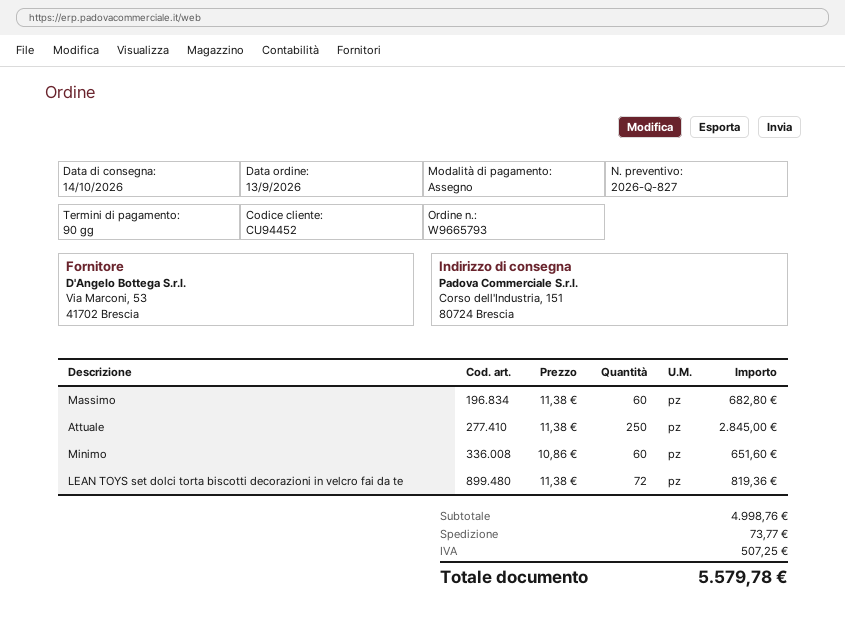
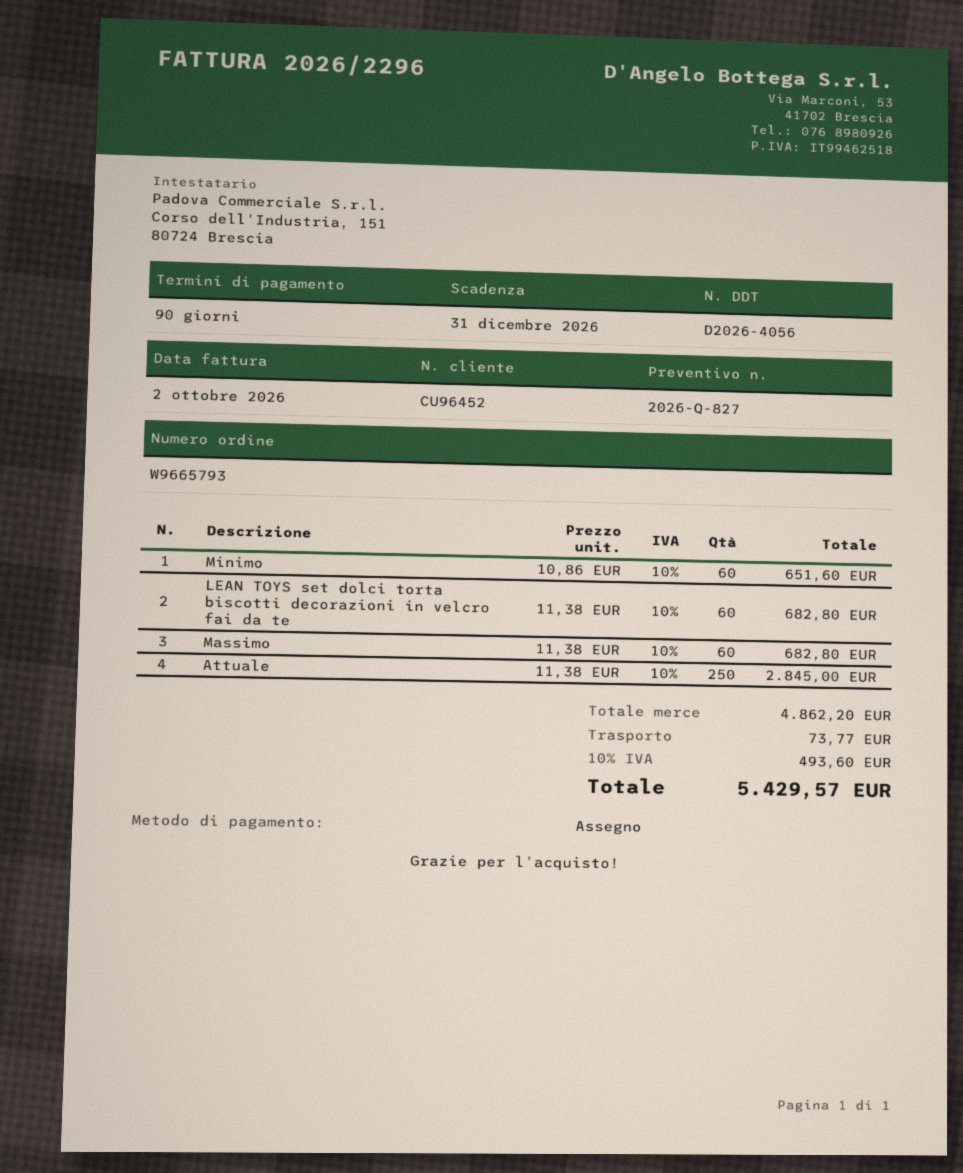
customer number: CU94452 -> CU96452
LEAN TOYS set dolci torta biscotti decorazioni in velcro fai da te: 72 x 11.38 = 819.36 -> 60 x 11.38 = 682.80
subtotal: 4998.76 -> 4862.20
tax: 507.25 -> 493.60
total: 5579.78 -> 5429.57

